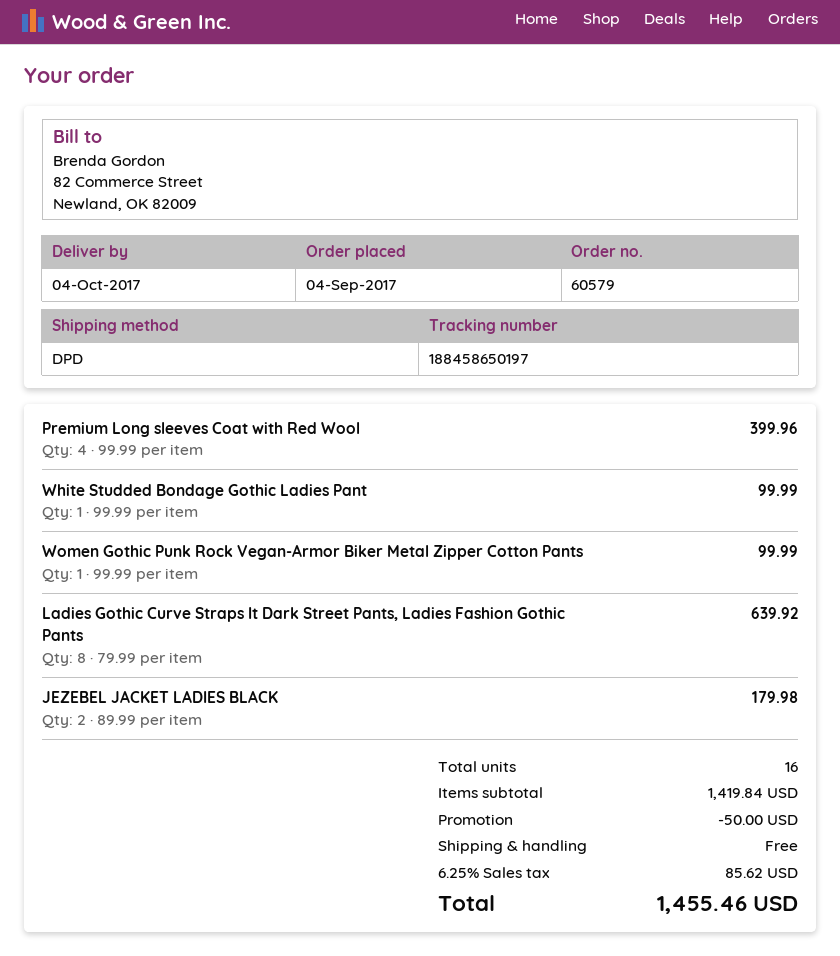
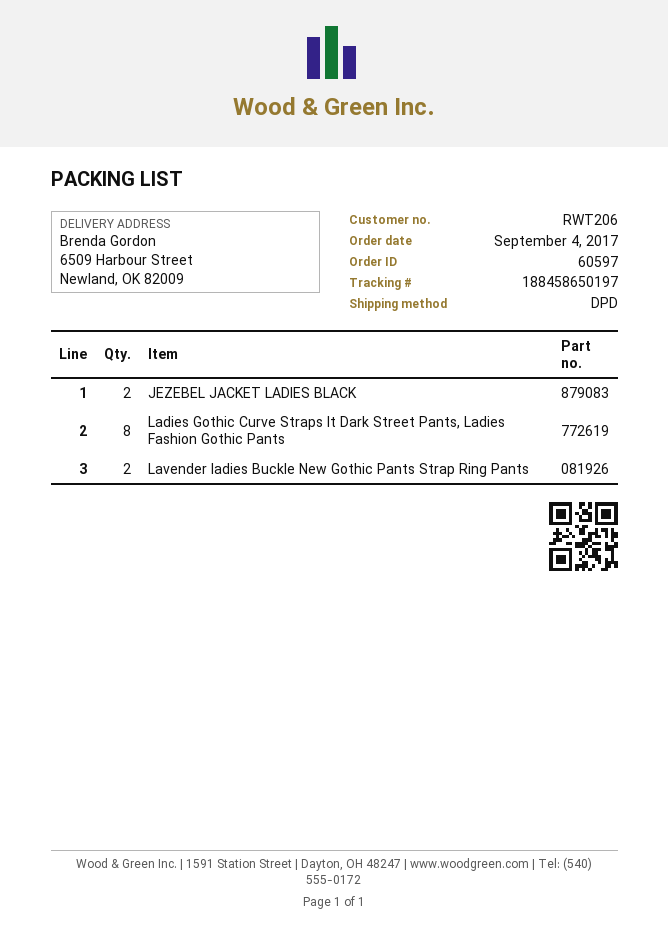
order number: 60579 -> 60597
Premium Long sleeves Coat with Red Wool: 4 -> none
White Studded Bondage Gothic Ladies Pant: 1 -> none
Women Gothic Punk Rock Vegan-Armor Biker Metal Zipper Cotton Pants: 1 -> none
Lavender ladies Buckle New Gothic Pants Strap Ring Pants: none -> 2

